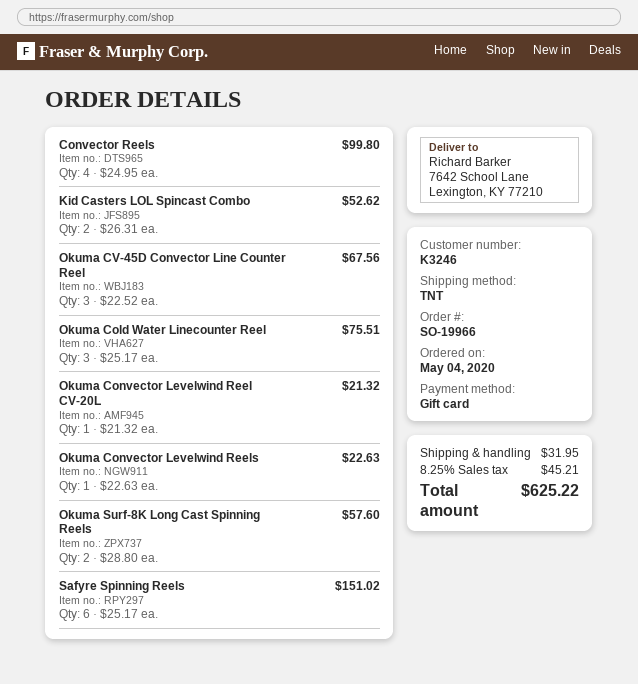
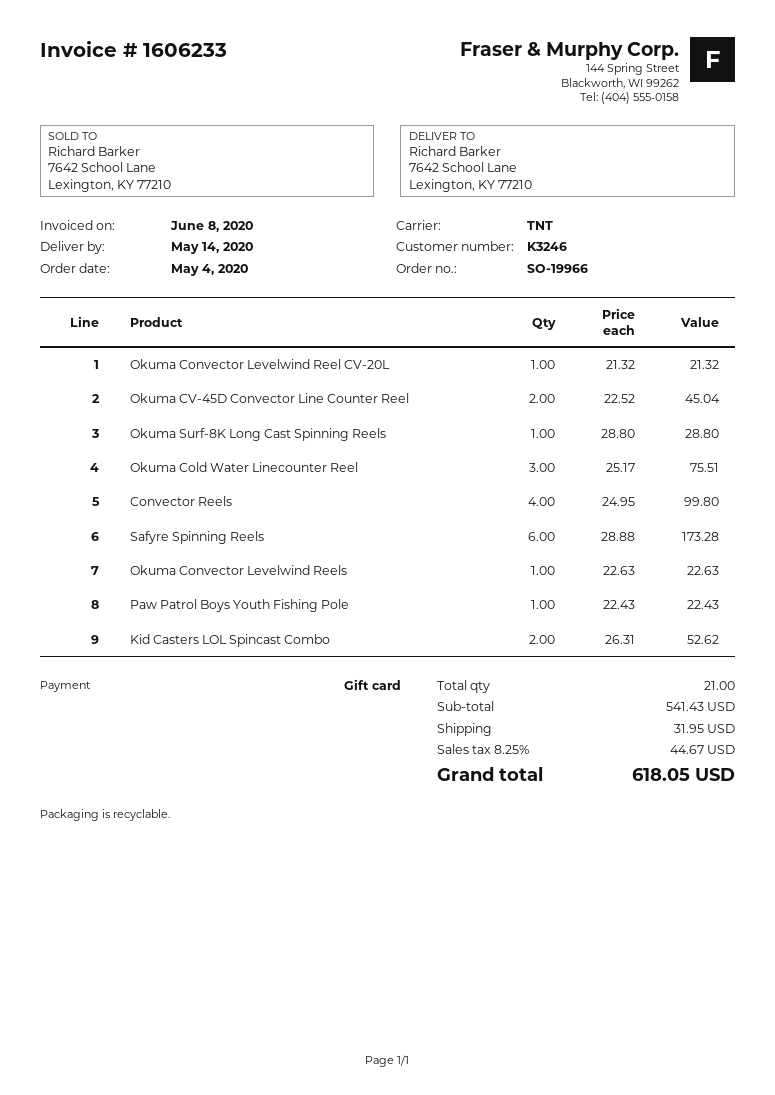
Okuma CV-45D Convector Line Counter Reel: 3 x 22.52 = 67.56 -> 2 x 22.52 = 45.04
Okuma Surf-8K Long Cast Spinning Reels: 2 x 28.80 = 57.60 -> 1 x 28.80 = 28.80
Safyre Spinning Reels: 6 x 25.17 = 151.02 -> 6 x 28.88 = 173.28
Paw Patrol Boys Youth Fishing Pole: none -> 1 x 22.43 = 22.43
tax: 8.25% = 45.21 -> 8.25% = 44.67
total: 625.22 -> 618.05

